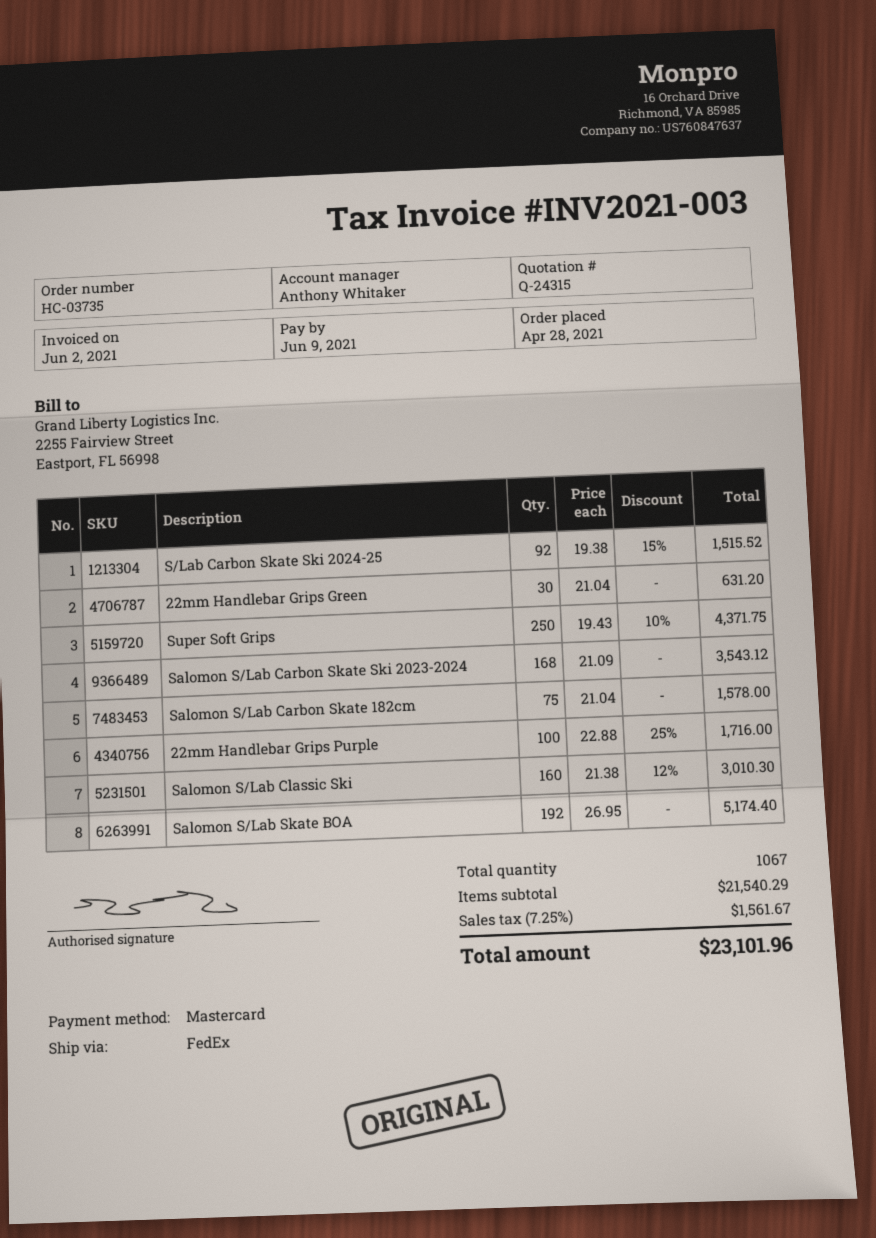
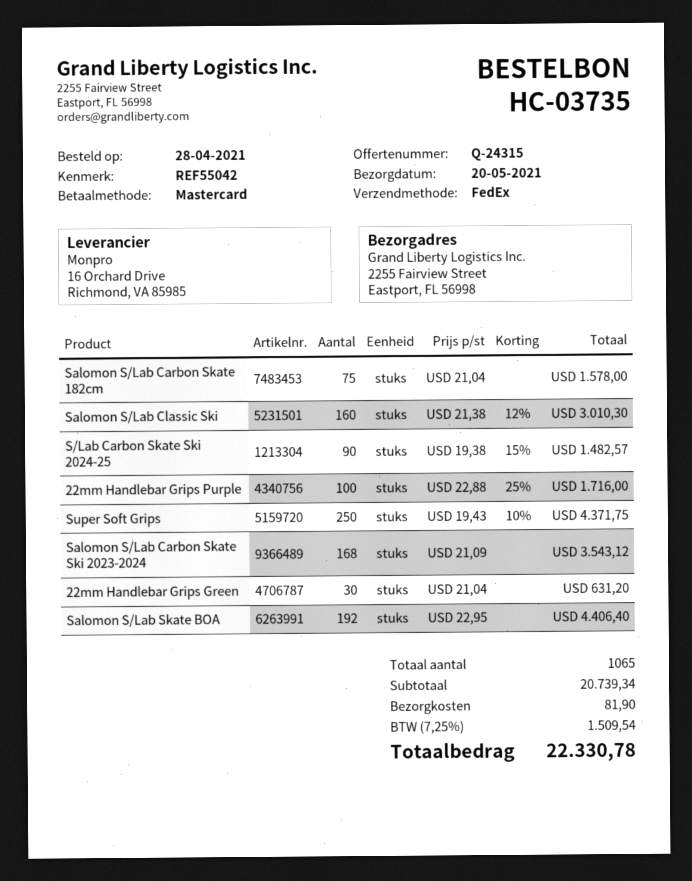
S/Lab Carbon Skate Ski 2024-25: 92 x 19.38 - 15% = 1515.52 -> 90 x 19.38 - 15% = 1482.57
Salomon S/Lab Skate BOA: 192 x 26.95 = 5174.40 -> 192 x 22.95 = 4406.40
total quantity: 1067 -> 1065
subtotal: 21540.29 -> 20739.34
shipping: none -> 81.90
tax: 7.25% = 1561.67 -> 7.25% = 1509.54
total: 23101.96 -> 22330.78

